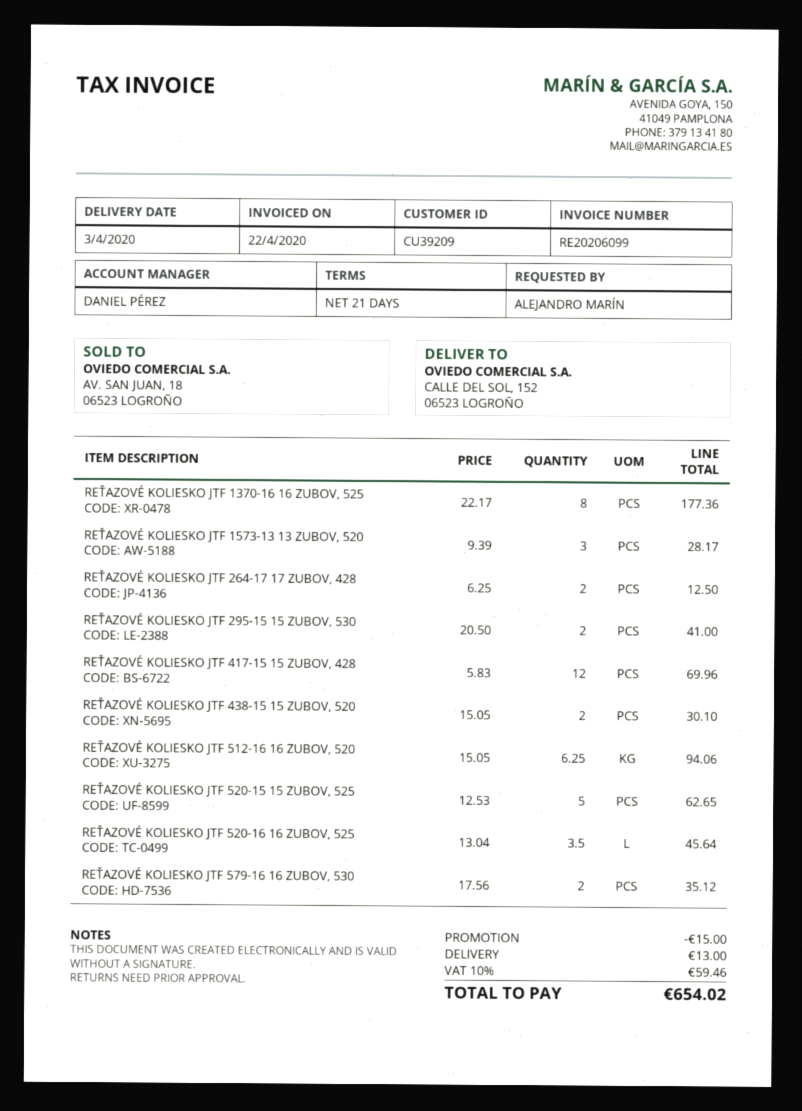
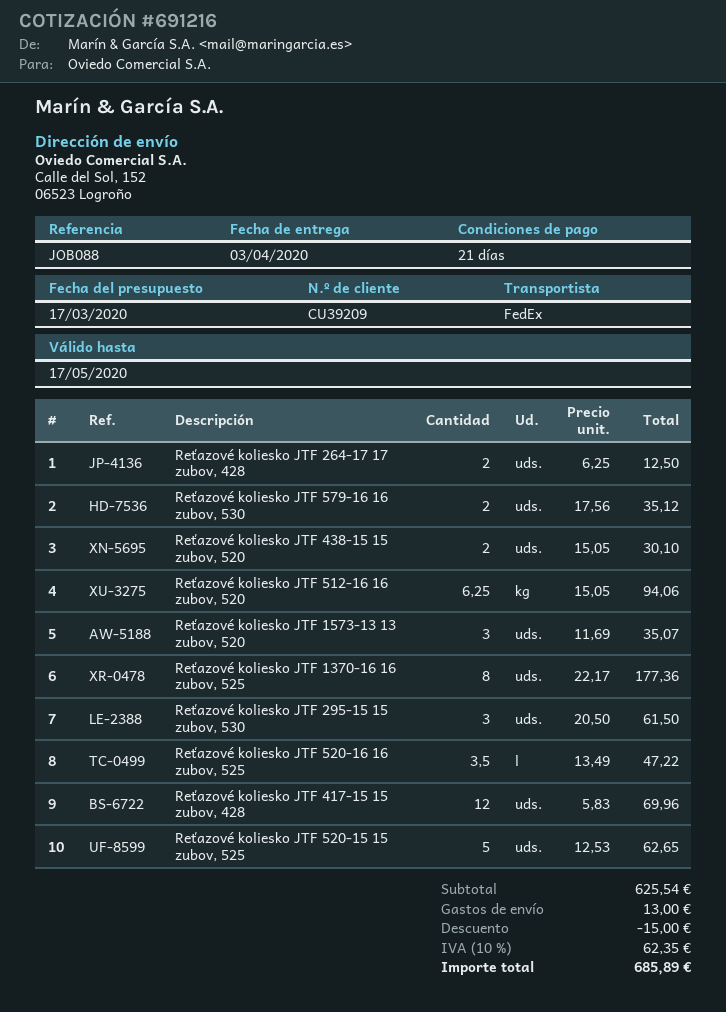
REŤAZOVÉ KOLIESKO JTF 1573-13 13 ZUBOV, 520: 3 x 9.39 = 28.17 -> 3 x 11.69 = 35.07
REŤAZOVÉ KOLIESKO JTF 295-15 15 ZUBOV, 530: 2 x 20.50 = 41.00 -> 3 x 20.50 = 61.50
REŤAZOVÉ KOLIESKO JTF 520-16 16 ZUBOV, 525: 3.5 x 13.04 = 45.64 -> 3.5 x 13.49 = 47.22
tax: 10% = 59.46 -> 10% = 62.35
total: 654.02 -> 685.89

